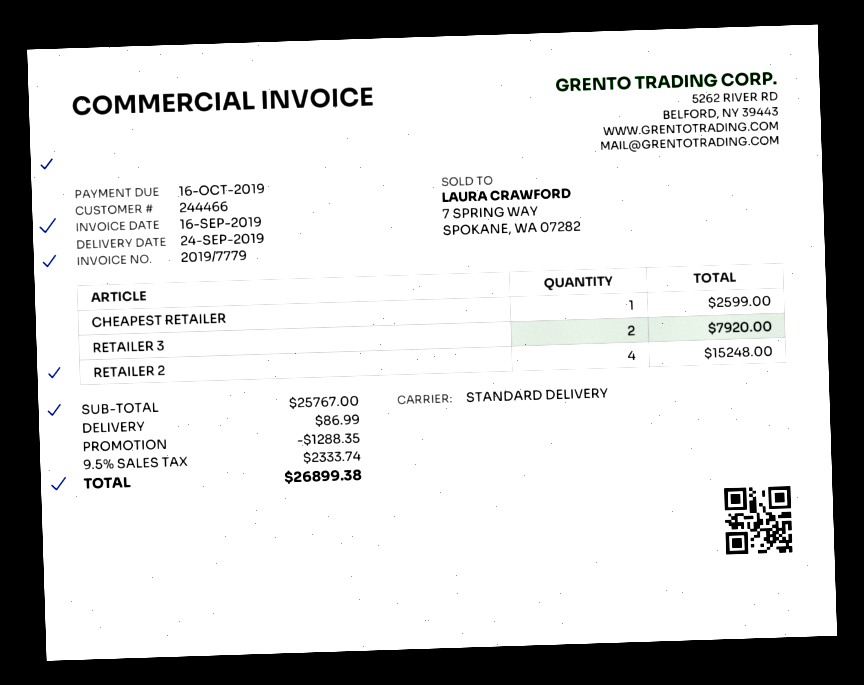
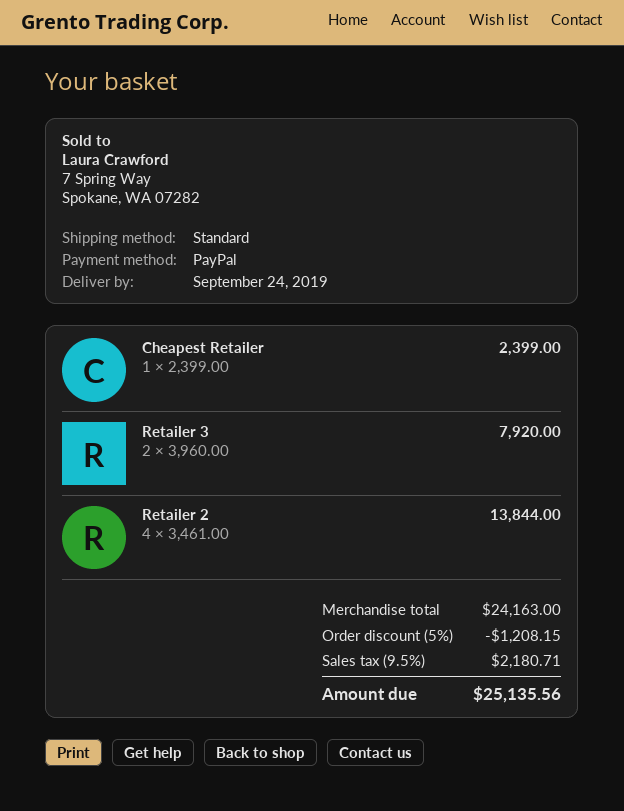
CHEAPEST RETAILER: 1 for 2599.00 -> 1 for 2399.00
RETAILER 2: 4 for 15248.00 -> 4 for 13844.00
subtotal: 25767.00 -> 24163.00
discount: 1288.35 -> 1208.15
shipping: 86.99 -> none
tax: 9.5% = 2333.74 -> 9.5% = 2180.71
total: 26899.38 -> 25135.56

